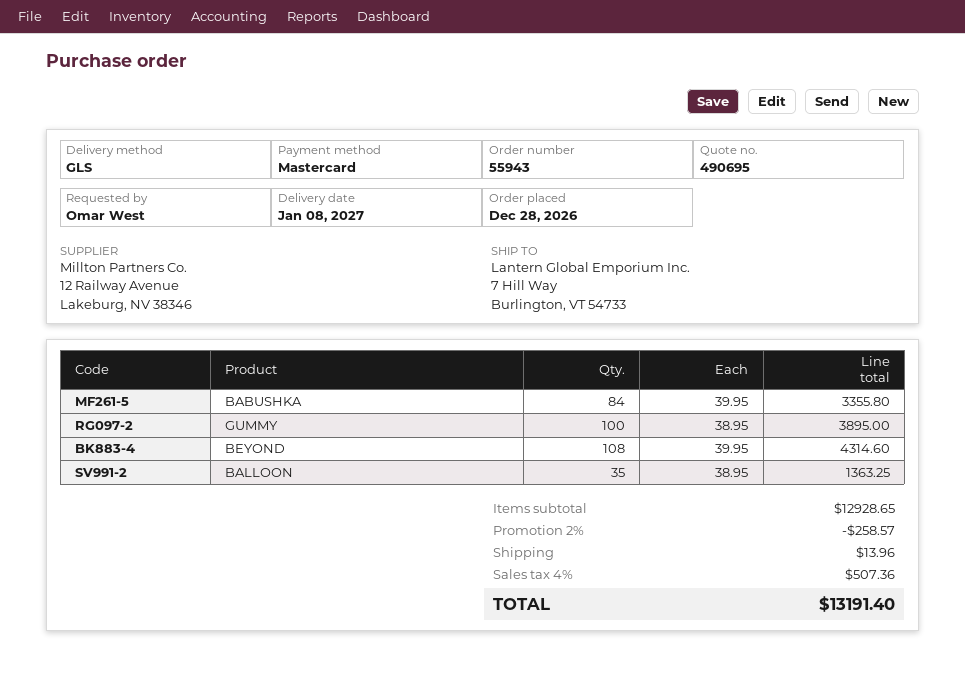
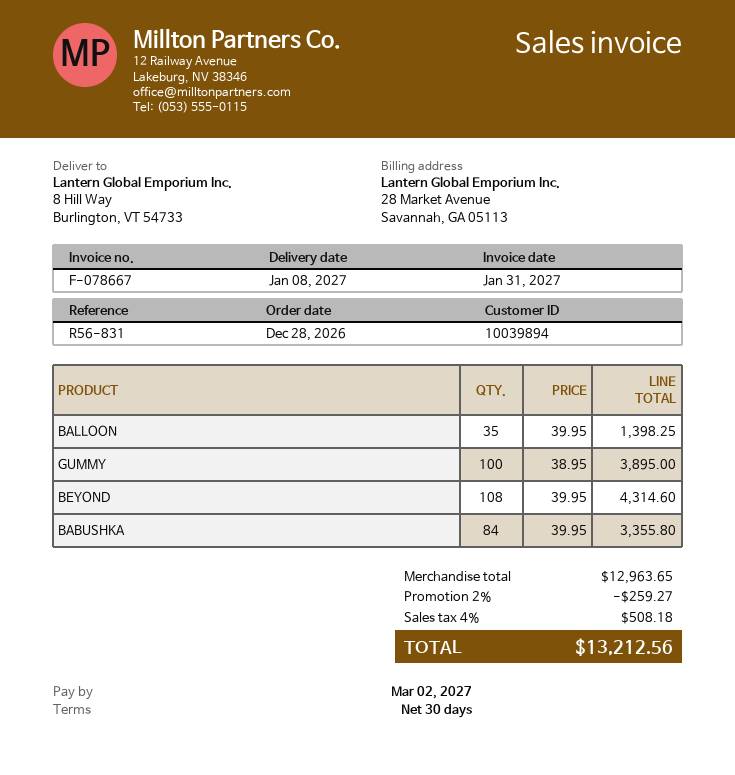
ship to: 7 Hill Way, Burlington, VT 54733 -> 8 Hill Way, Burlington, VT 54733
BALLOON: 35 x 38.95 = 1363.25 -> 35 x 39.95 = 1398.25
subtotal: 12928.65 -> 12963.65
discount: 2% = 258.57 -> 2% = 259.27
shipping: 13.96 -> none
tax: 4% = 507.36 -> 4% = 508.18
total: 13191.40 -> 13212.56

